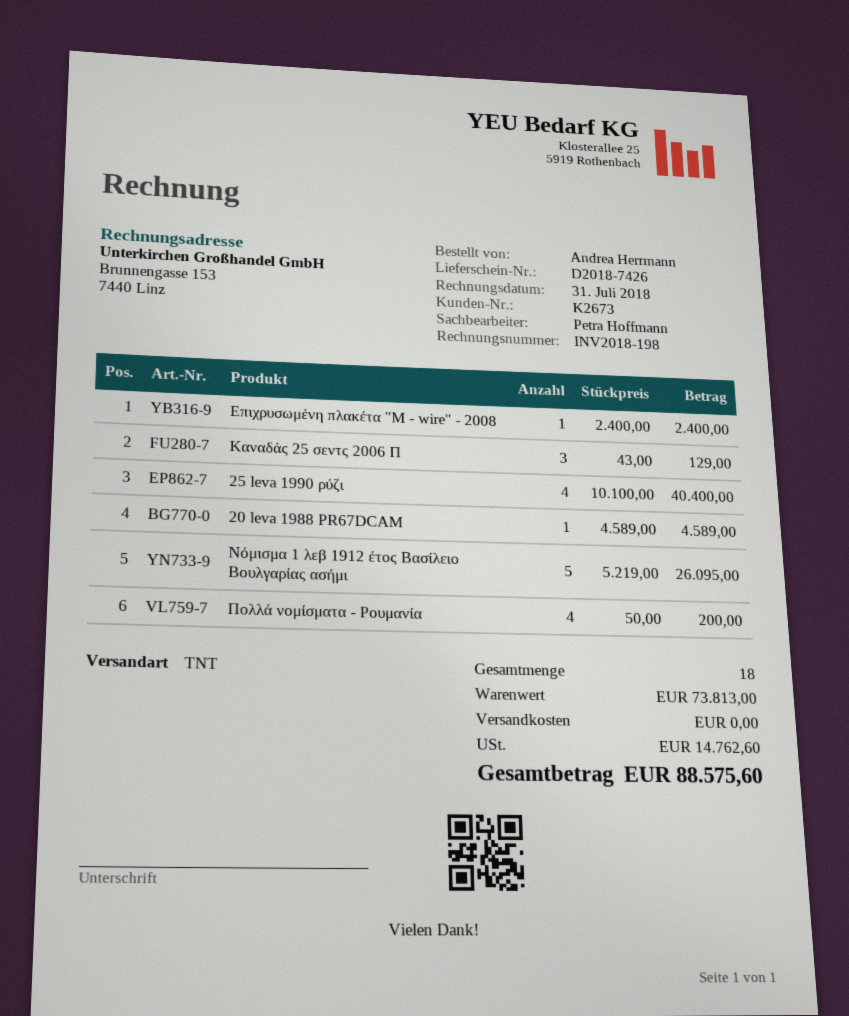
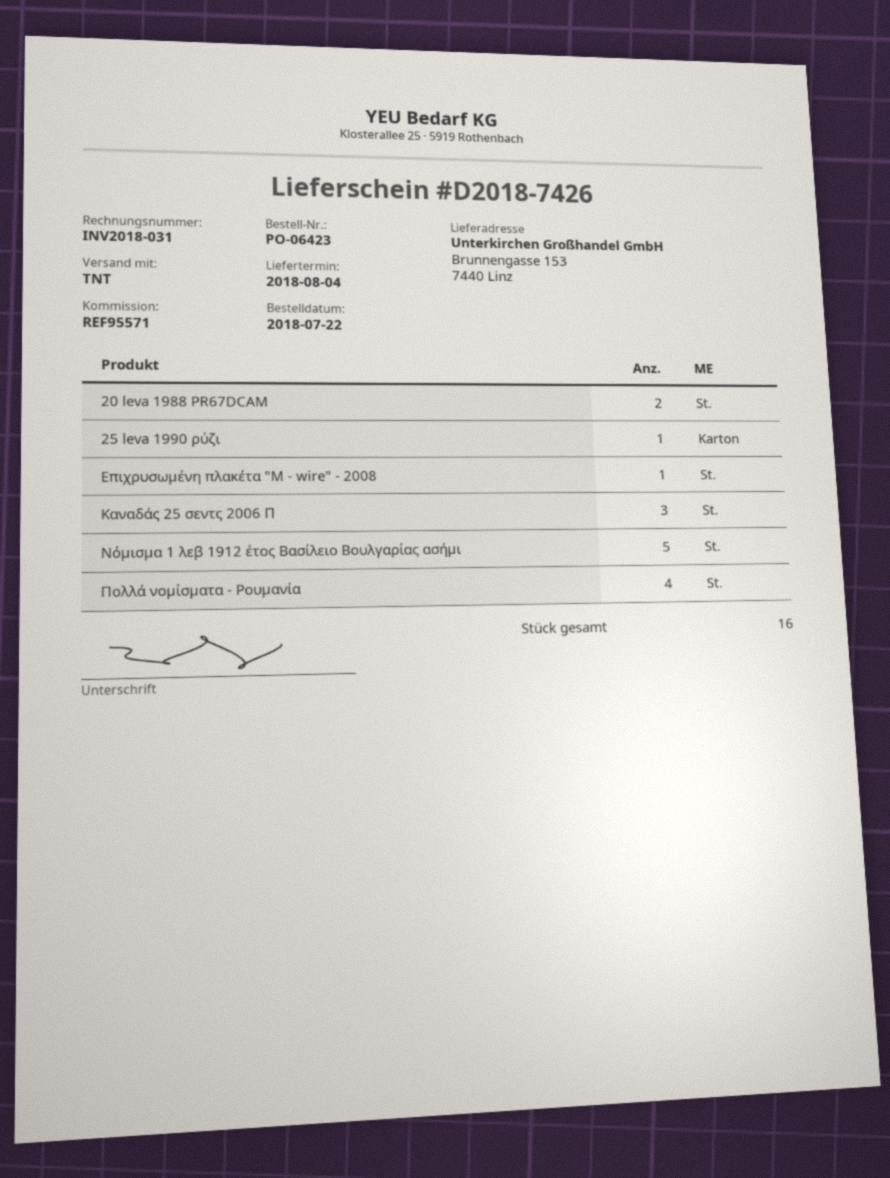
invoice number: INV2018-198 -> INV2018-031
25 leva 1990 ρύζι: 4 -> 1
20 leva 1988 PR67DCAM: 1 -> 2
total quantity: 18 -> 16

